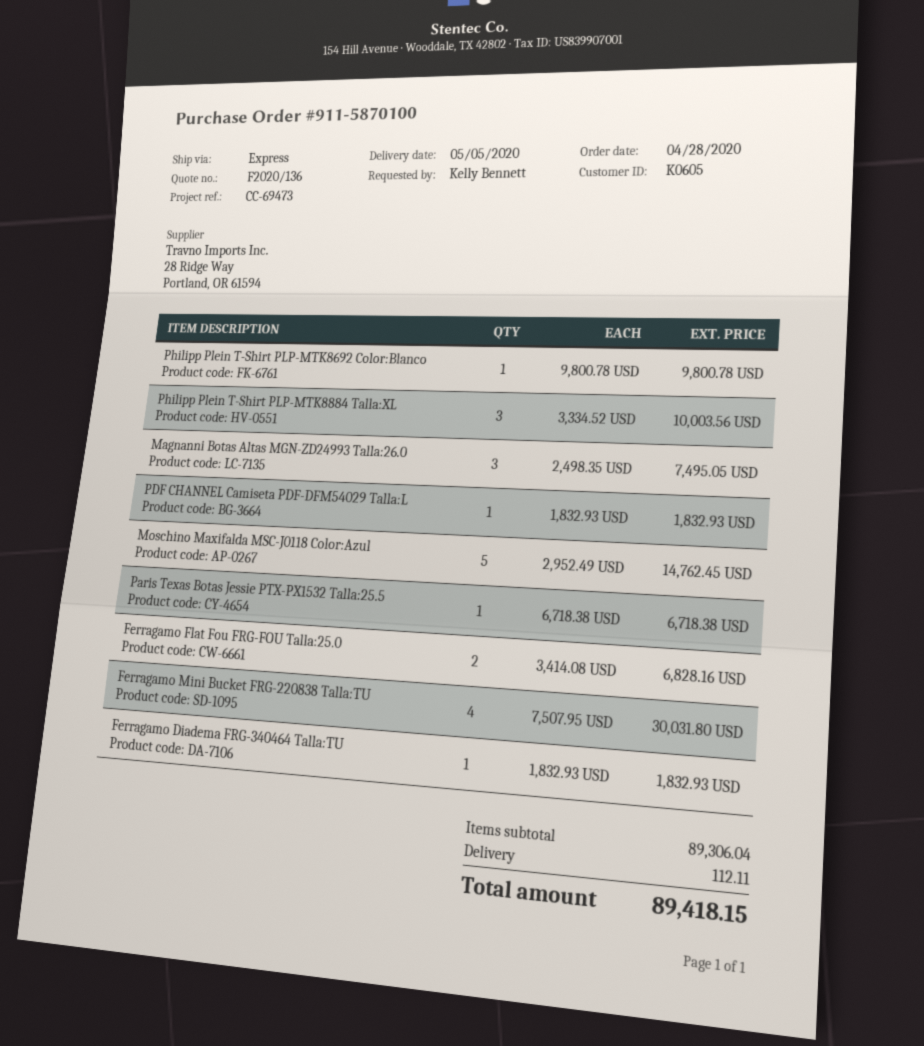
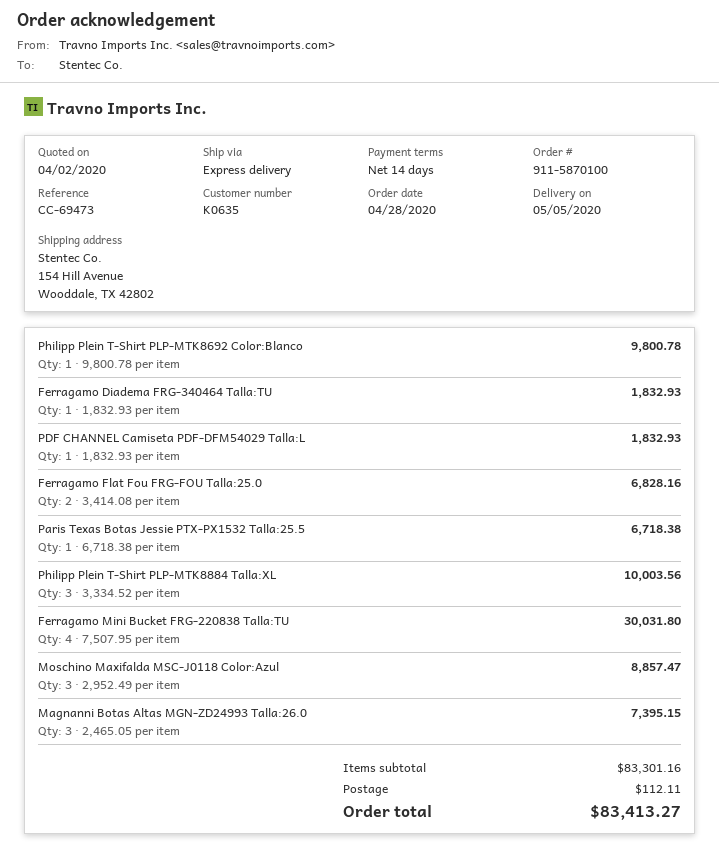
customer number: K0605 -> K0635
Magnanni Botas Altas MGN-ZD24993 Talla:26.0: 3 x 2498.35 = 7495.05 -> 3 x 2465.05 = 7395.15
Moschino Maxifalda MSC-J0118 Color:Azul: 5 x 2952.49 = 14762.45 -> 3 x 2952.49 = 8857.47
subtotal: 89306.04 -> 83301.16
total: 89418.15 -> 83413.27

